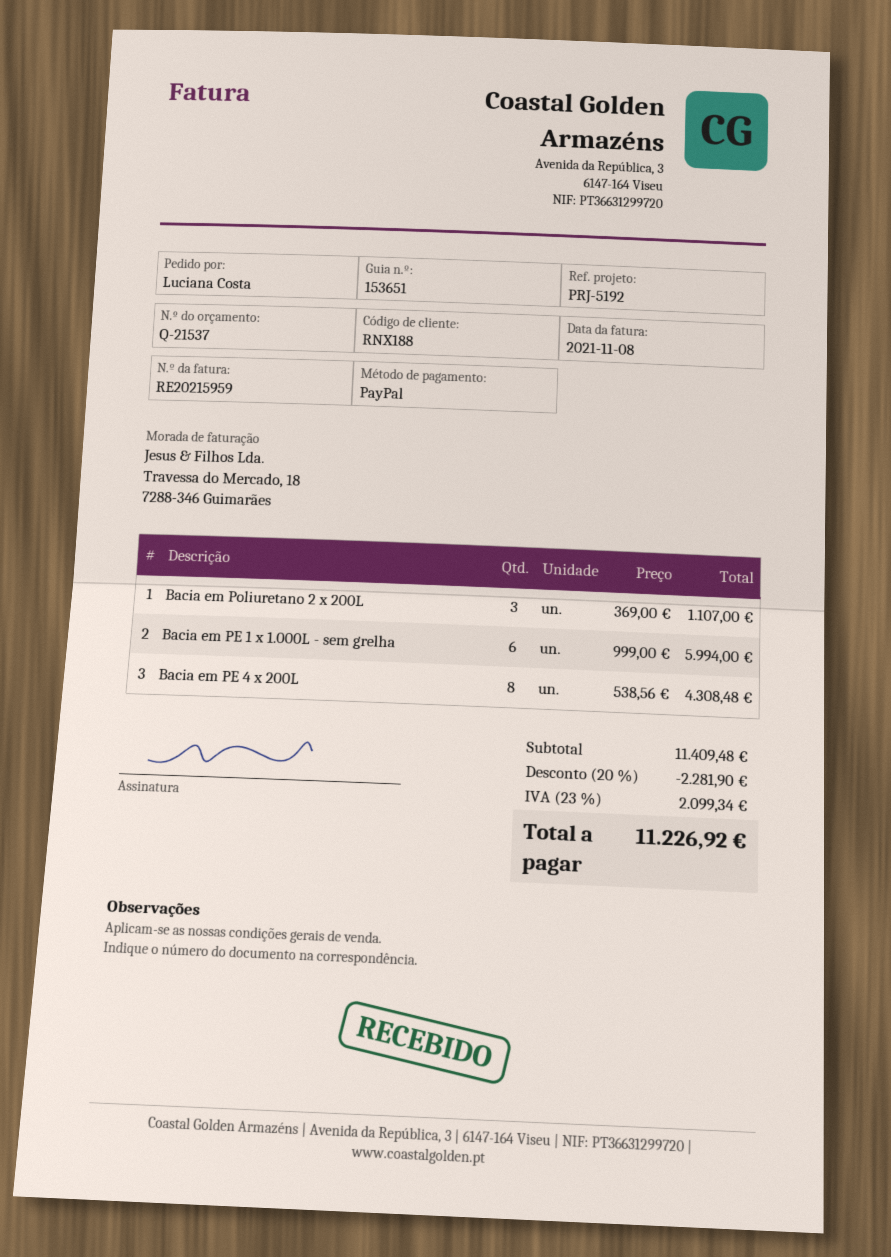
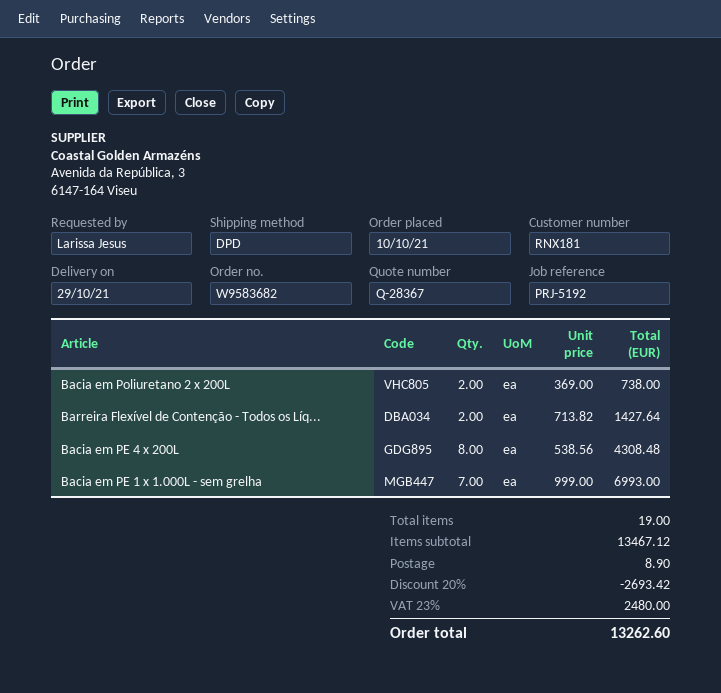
quote number: Q-21537 -> Q-28367
customer number: RNX188 -> RNX181
ordered by: Luciana Costa -> Larissa Jesus
Bacia em Poliuretano 2 x 200L: 3 x 369.00 = 1107.00 -> 2 x 369.00 = 738.00
Bacia em PE 1 x 1.000L - sem grelha: 6 x 999.00 = 5994.00 -> 7 x 999.00 = 6993.00
Barreira Flexível de Contenção - Todos os Líq...: none -> 2 x 713.82 = 1427.64
subtotal: 11409.48 -> 13467.12
discount: 20% = 2281.90 -> 20% = 2693.42
shipping: none -> 8.90
tax: 23% = 2099.34 -> 23% = 2480.00
total: 11226.92 -> 13262.60

